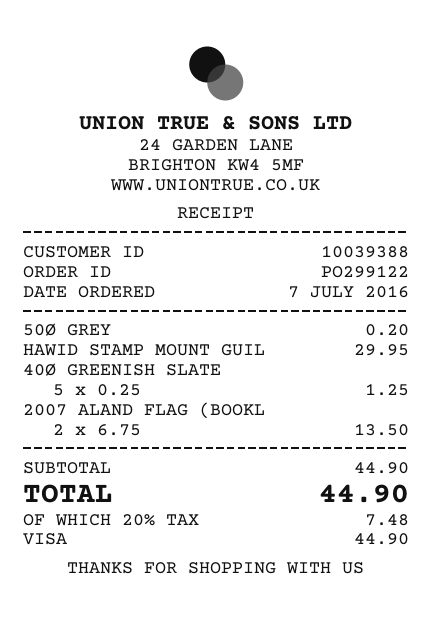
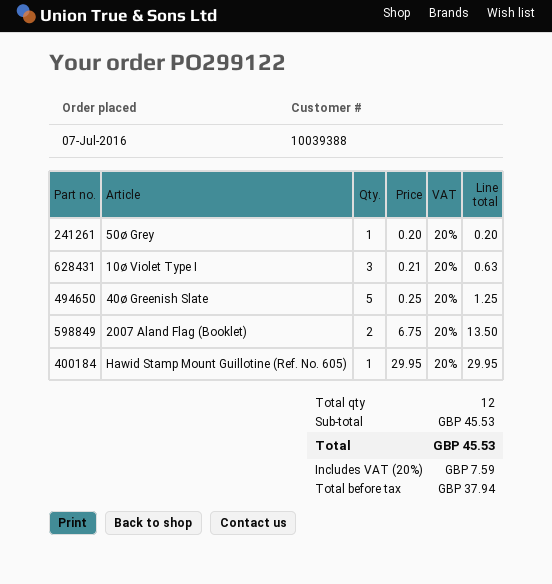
10ø Violet Type I: none -> 3 x 0.21 = 0.63
subtotal: 44.90 -> 45.53
tax: 20% = 7.48 -> 20% = 7.59
total: 44.90 -> 45.53

